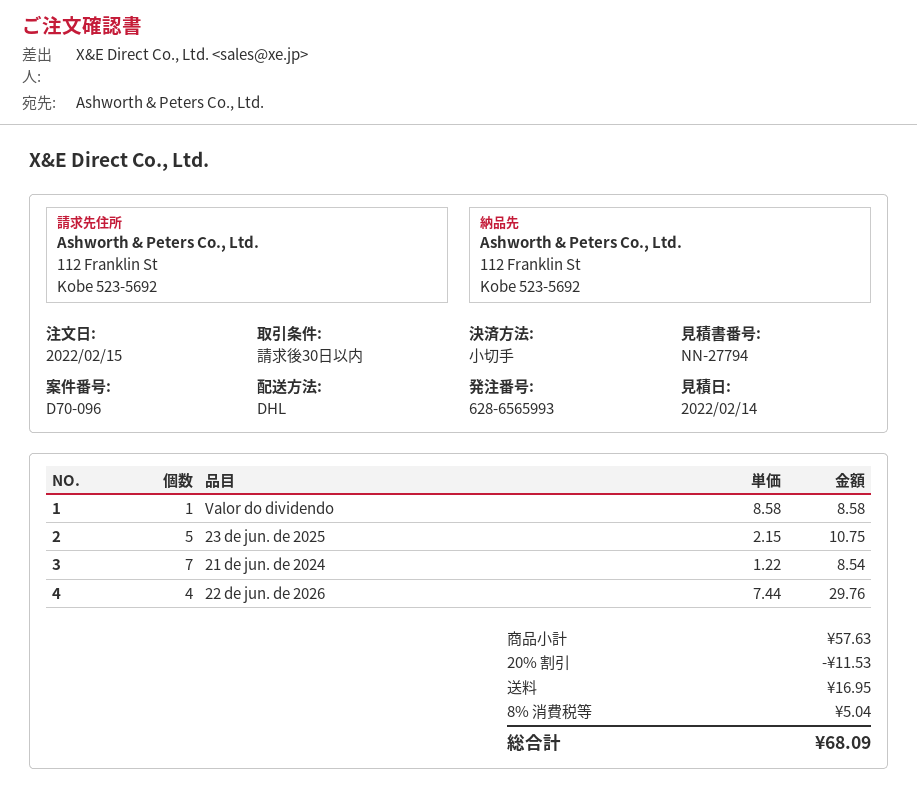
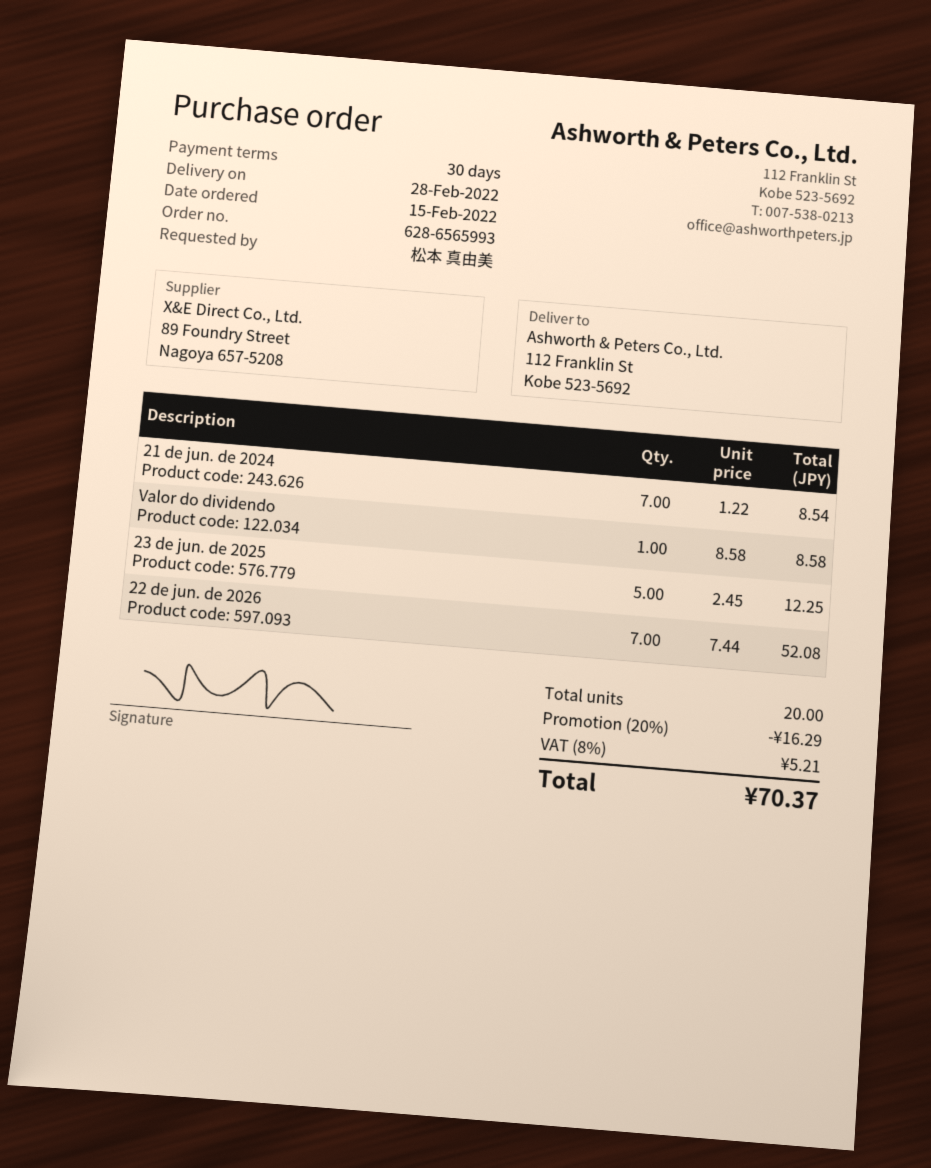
23 de jun. de 2025: 5 x 2.15 = 10.75 -> 5 x 2.45 = 12.25
22 de jun. de 2026: 4 x 7.44 = 29.76 -> 7 x 7.44 = 52.08
discount: 20% = 11.53 -> 20% = 16.29
shipping: 16.95 -> none
tax: 8% = 5.04 -> 8% = 5.21
total: 68.09 -> 70.37

